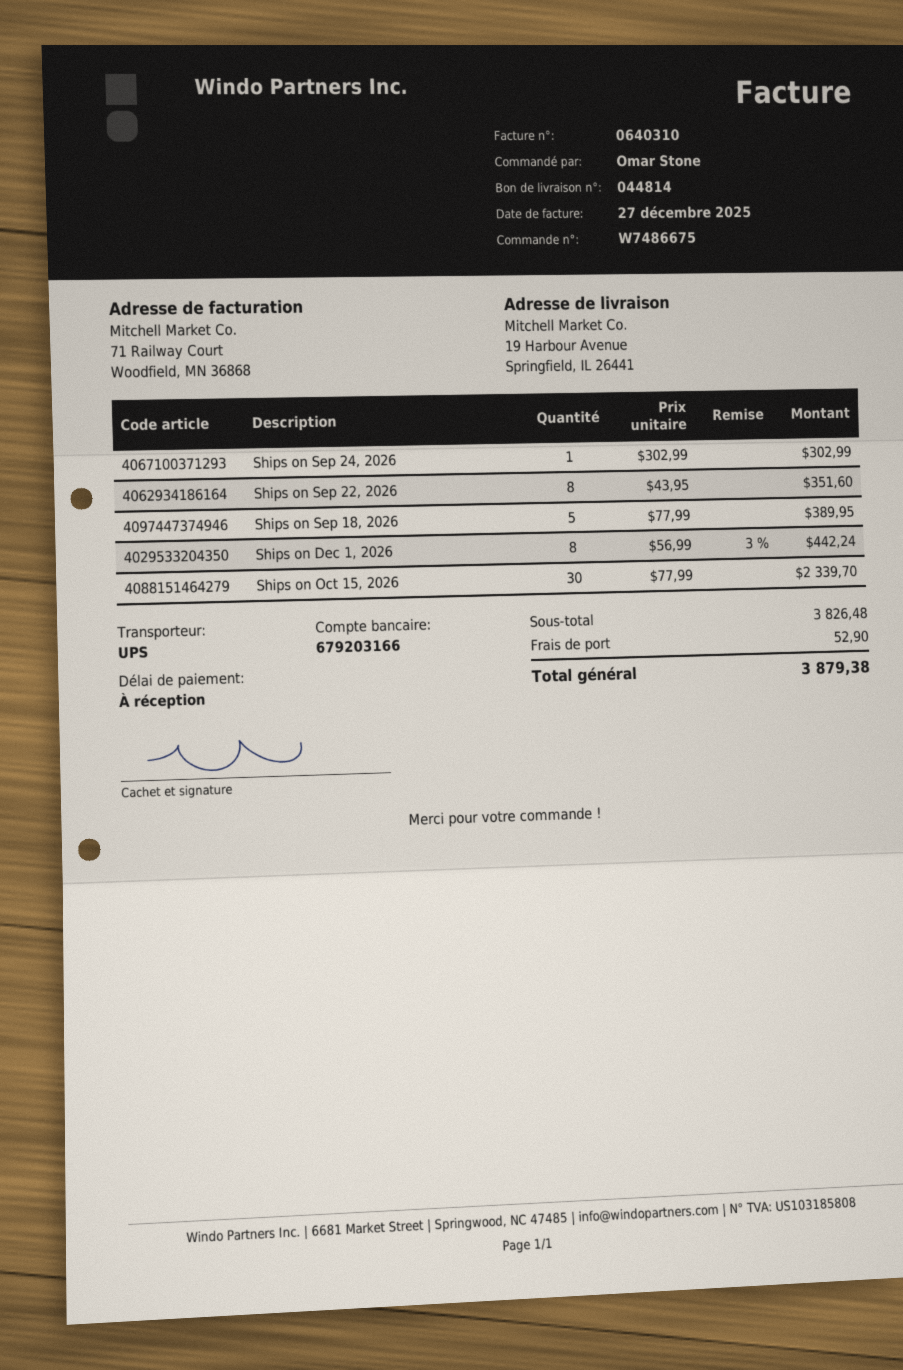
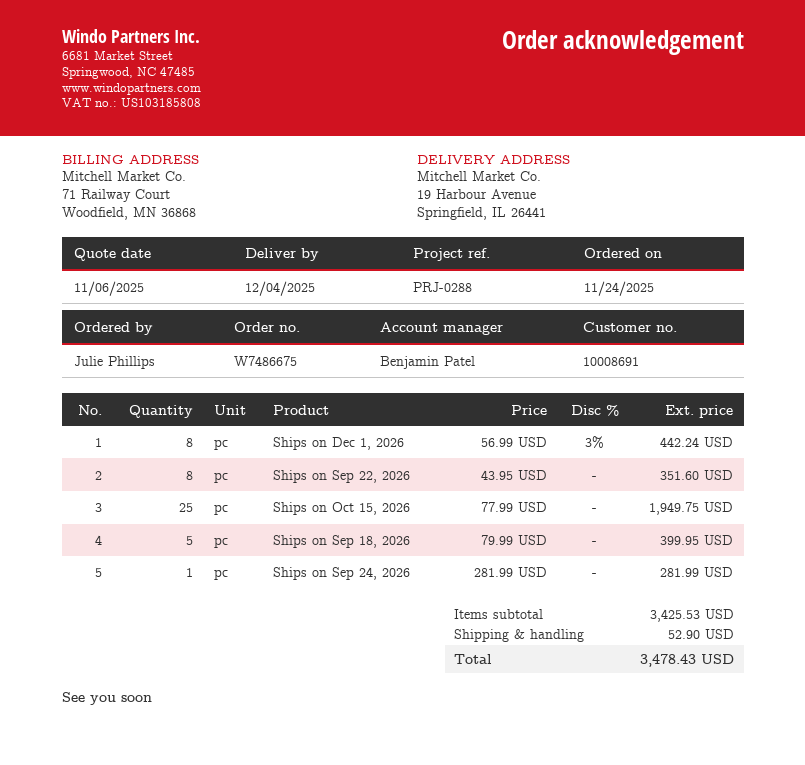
ordered by: Omar Stone -> Julie Phillips
Ships on Sep 24, 2026: 1 x 302.99 = 302.99 -> 1 x 281.99 = 281.99
Ships on Sep 18, 2026: 5 x 77.99 = 389.95 -> 5 x 79.99 = 399.95
Ships on Oct 15, 2026: 30 x 77.99 = 2339.70 -> 25 x 77.99 = 1949.75
subtotal: 3826.48 -> 3425.53
total: 3879.38 -> 3478.43

